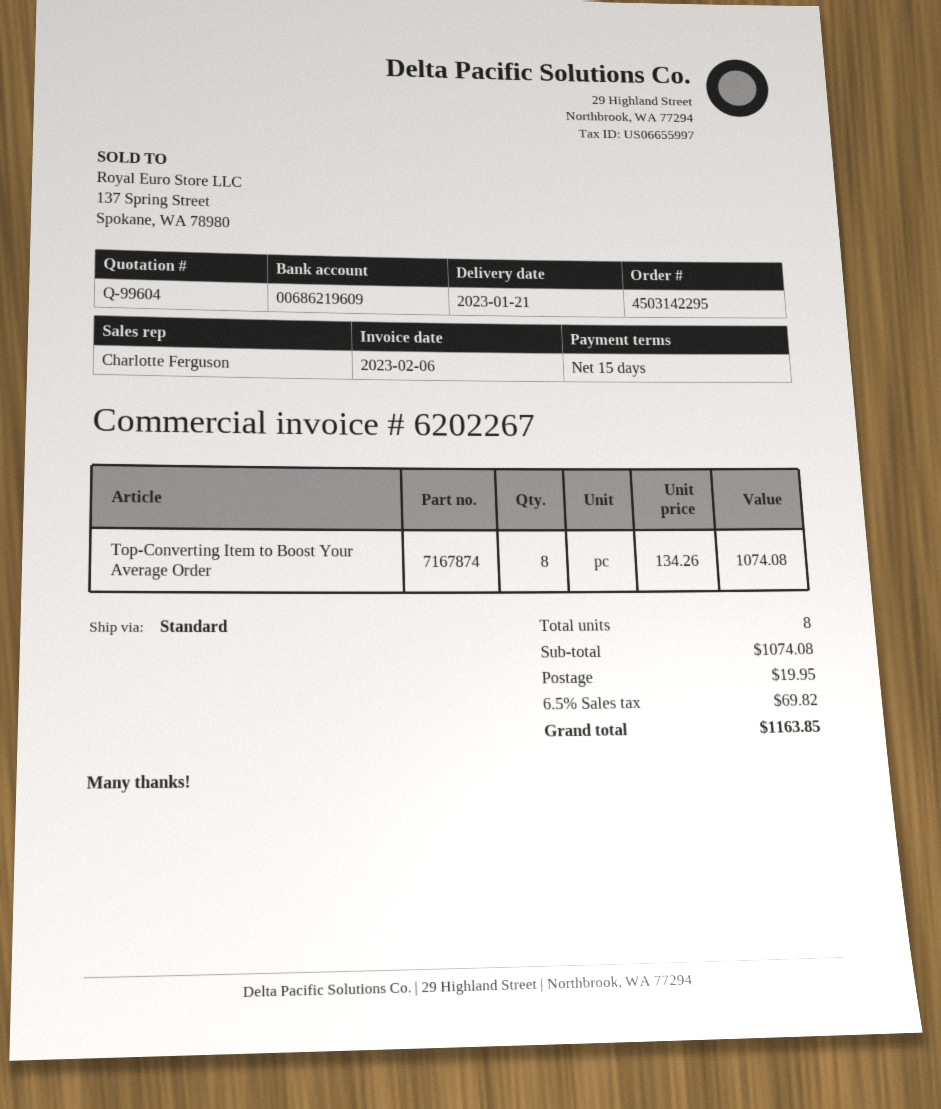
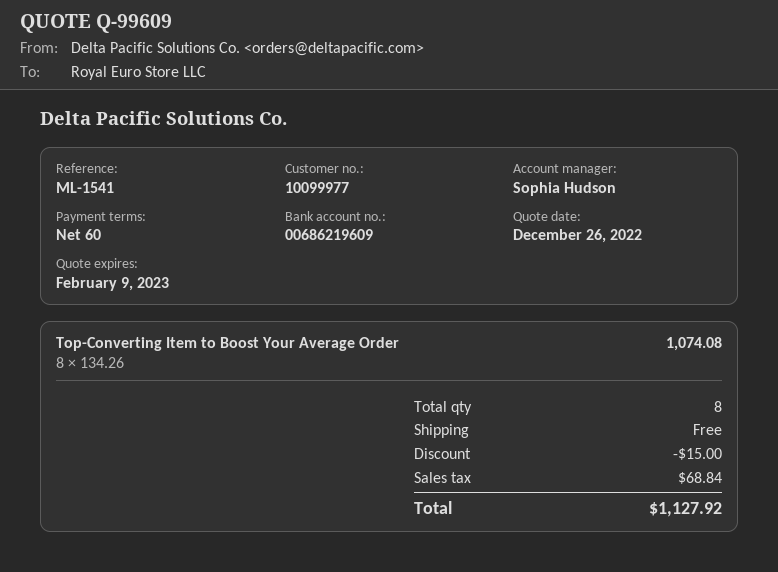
quote number: Q-99604 -> Q-99609
payment terms: 15 days -> 60 days
sales rep: Charlotte Ferguson -> Sophia Hudson
discount: none -> 15.00
shipping: 19.95 -> 0.00
tax: 69.82 -> 68.84
total: 1163.85 -> 1127.92

